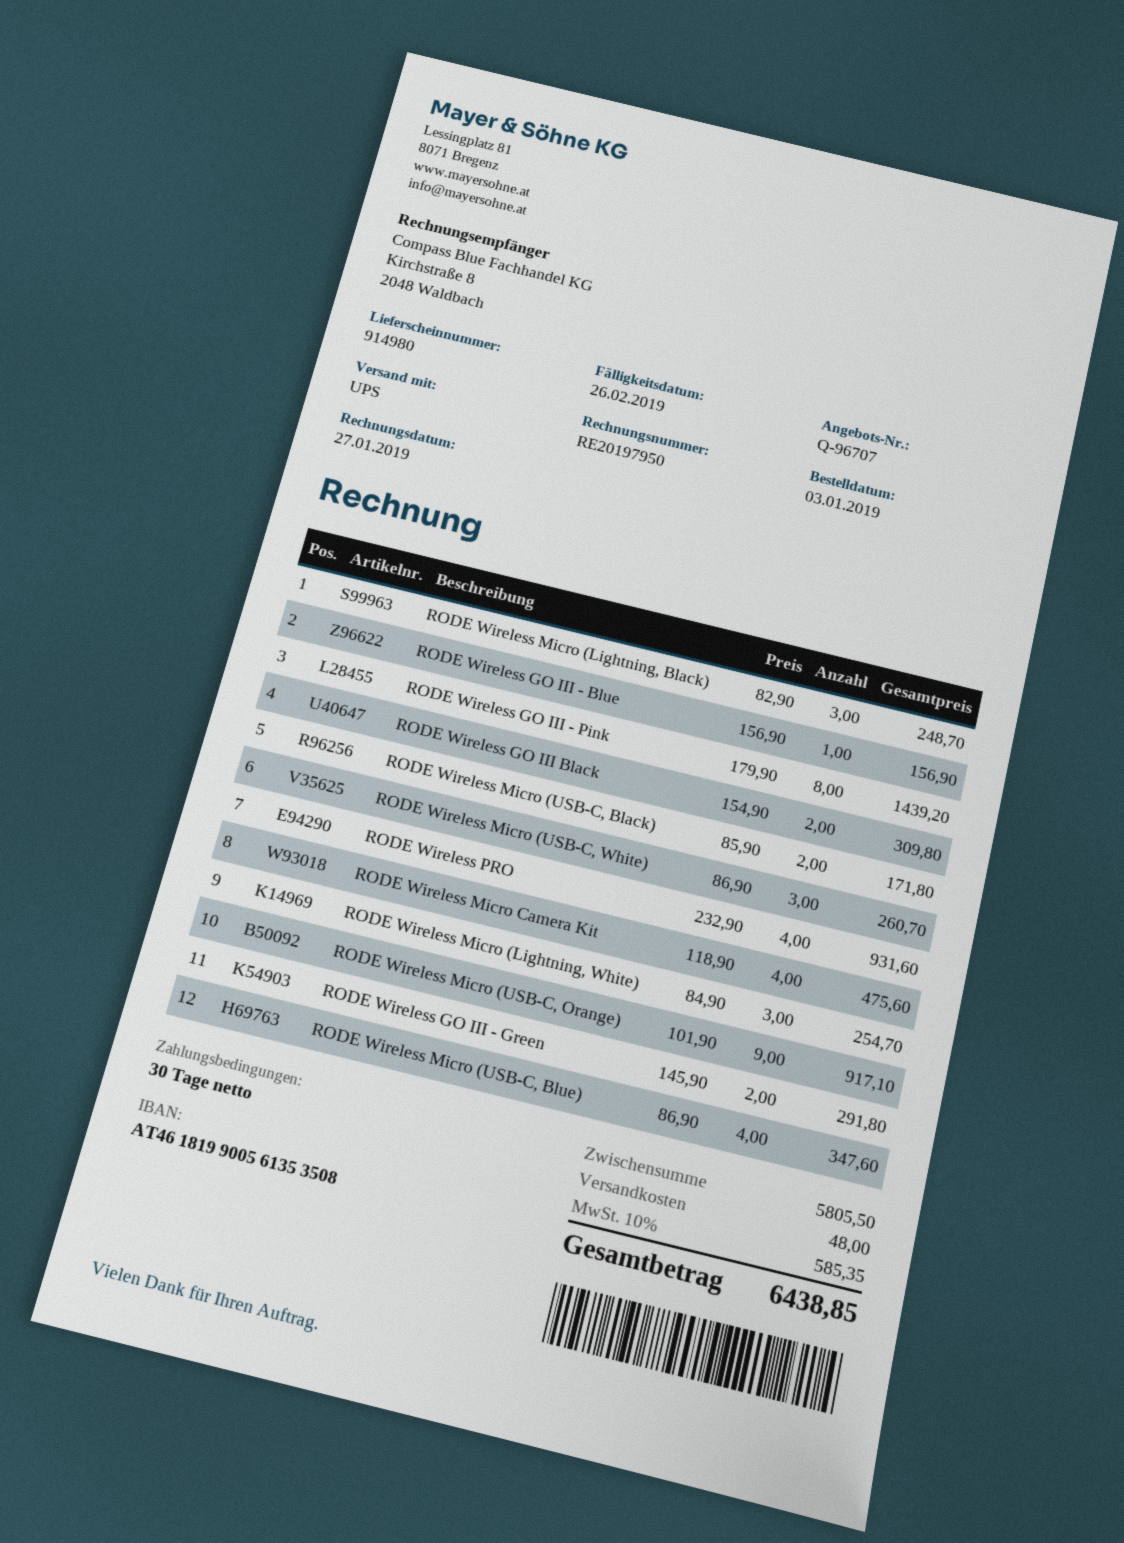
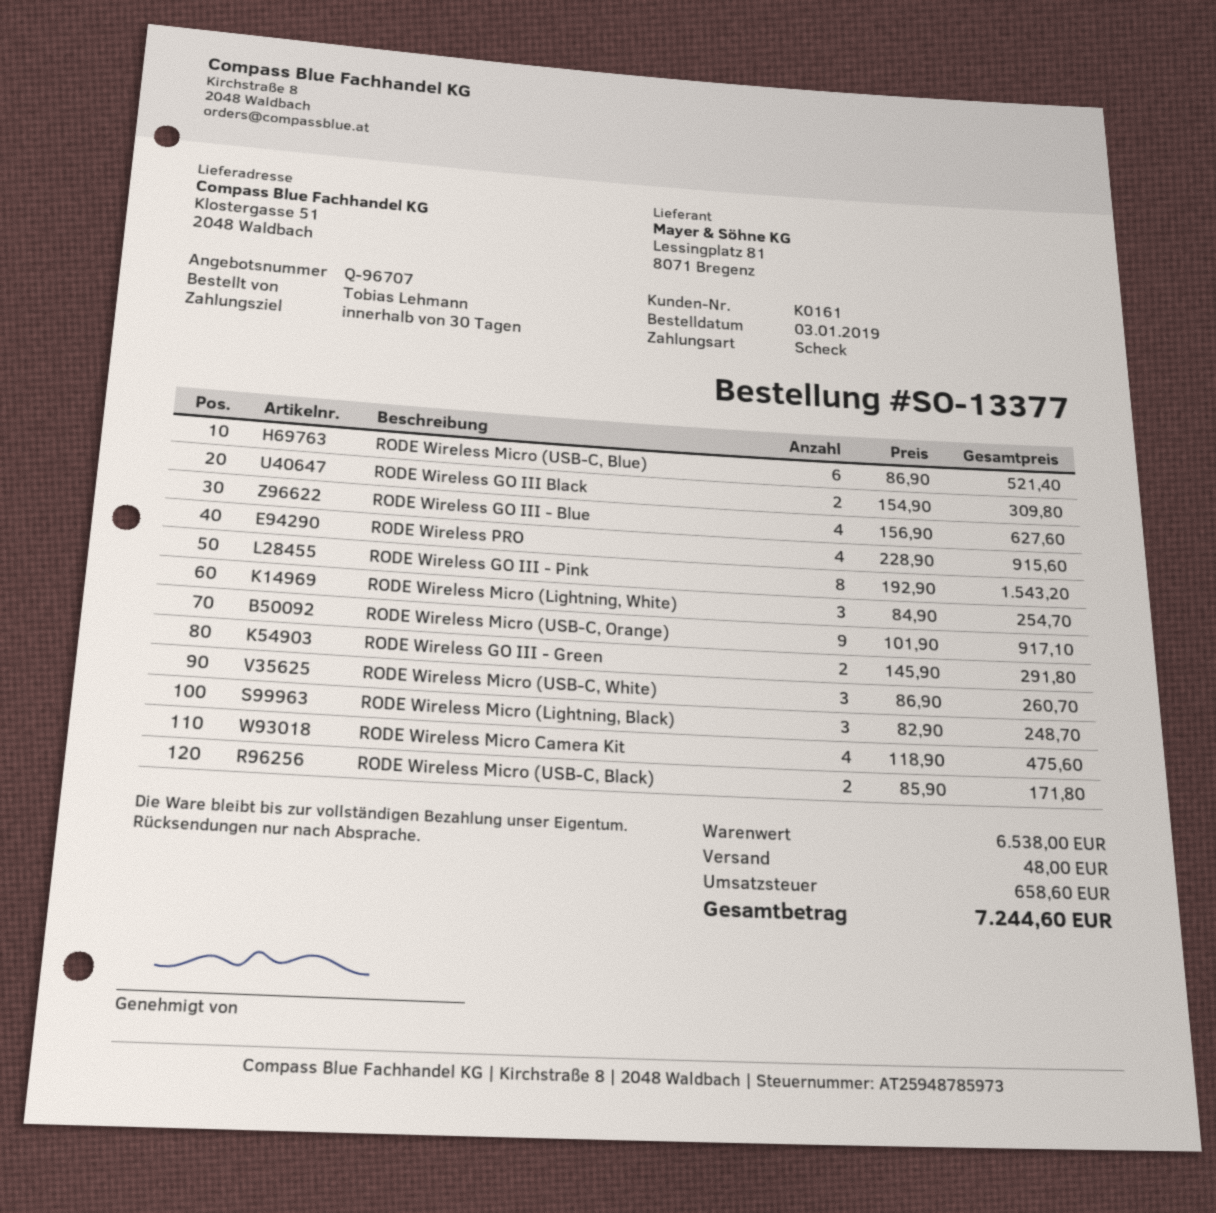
RODE Wireless GO III - Blue: 1 x 156.90 = 156.90 -> 4 x 156.90 = 627.60
RODE Wireless GO III - Pink: 8 x 179.90 = 1439.20 -> 8 x 192.90 = 1543.20
RODE Wireless PRO: 4 x 232.90 = 931.60 -> 4 x 228.90 = 915.60
RODE Wireless Micro (USB-C, Blue): 4 x 86.90 = 347.60 -> 6 x 86.90 = 521.40
subtotal: 5805.50 -> 6538.00
tax: 585.35 -> 658.60
total: 6438.85 -> 7244.60

